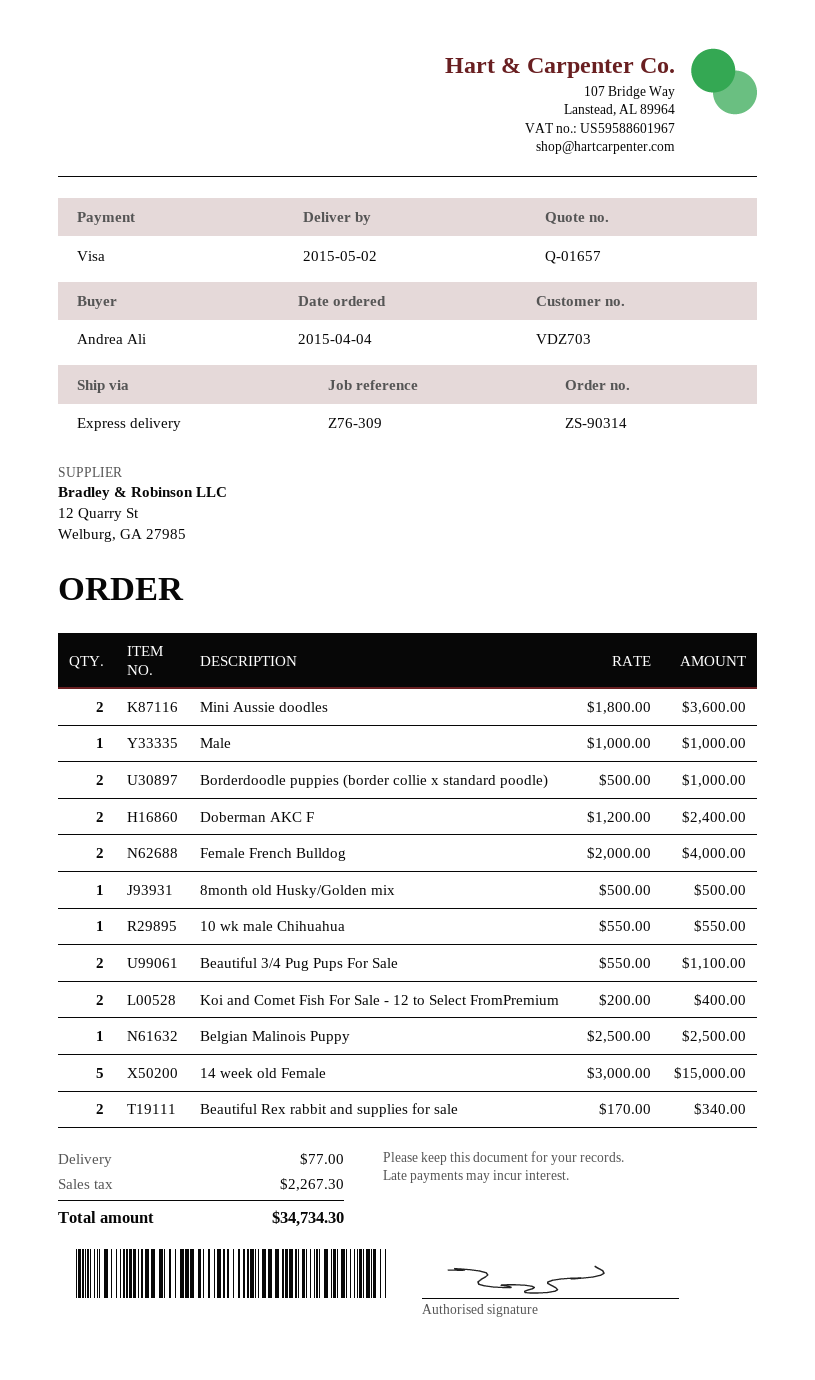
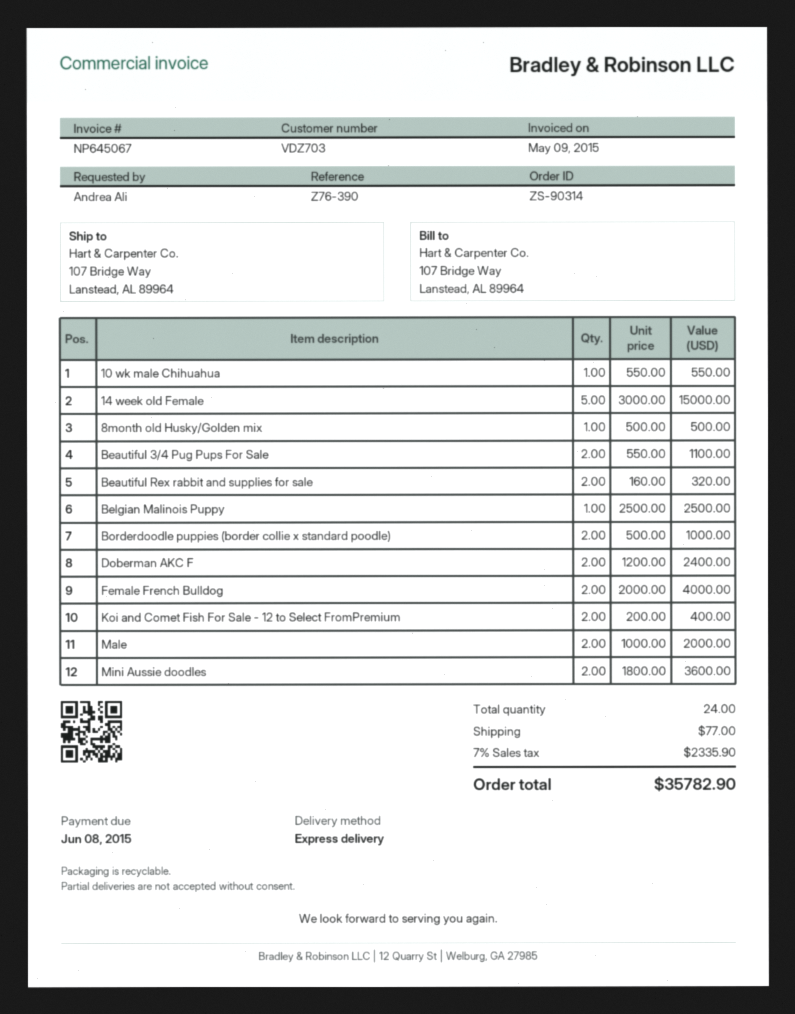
reference: Z76-309 -> Z76-390
Male: 1 x 1000.00 = 1000.00 -> 2 x 1000.00 = 2000.00
Beautiful Rex rabbit and supplies for sale: 2 x 170.00 = 340.00 -> 2 x 160.00 = 320.00
tax: 2267.30 -> 2335.90
total: 34734.30 -> 35782.90

